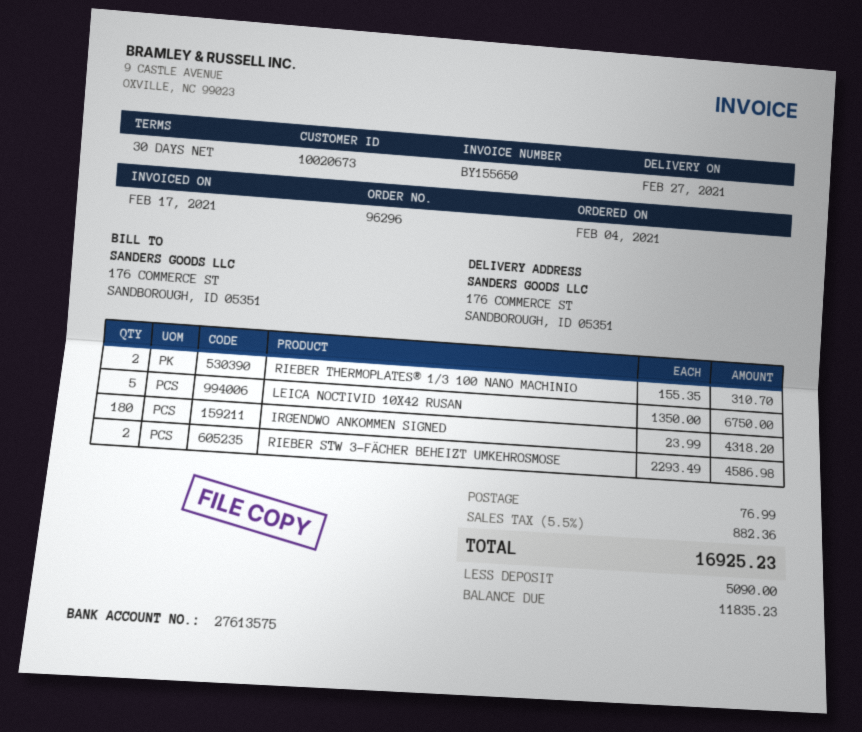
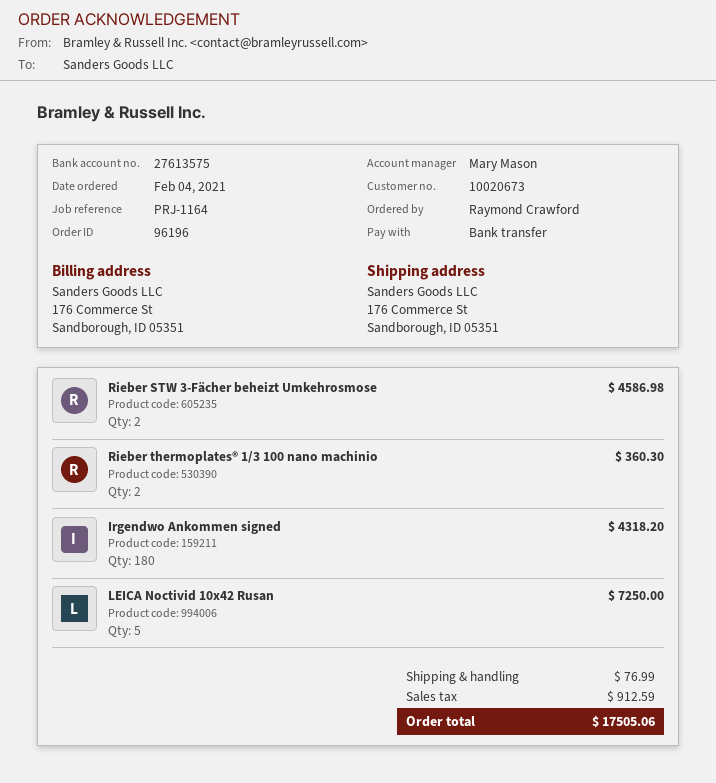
order number: 96296 -> 96196
RIEBER THERMOPLATES® 1/3 100 NANO MACHINIO: 2 for 310.70 -> 2 for 360.30
LEICA NOCTIVID 10X42 RUSAN: 5 for 6750.00 -> 5 for 7250.00
tax: 882.36 -> 912.59
total: 16925.23 -> 17505.06

